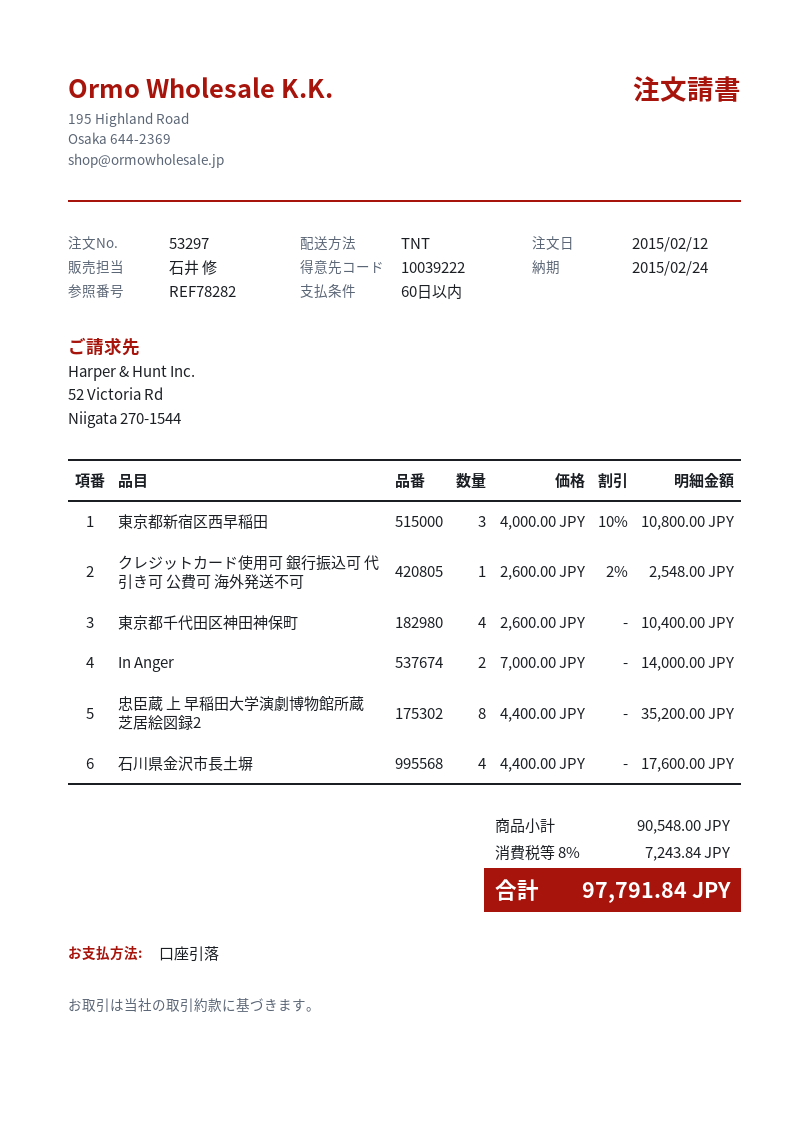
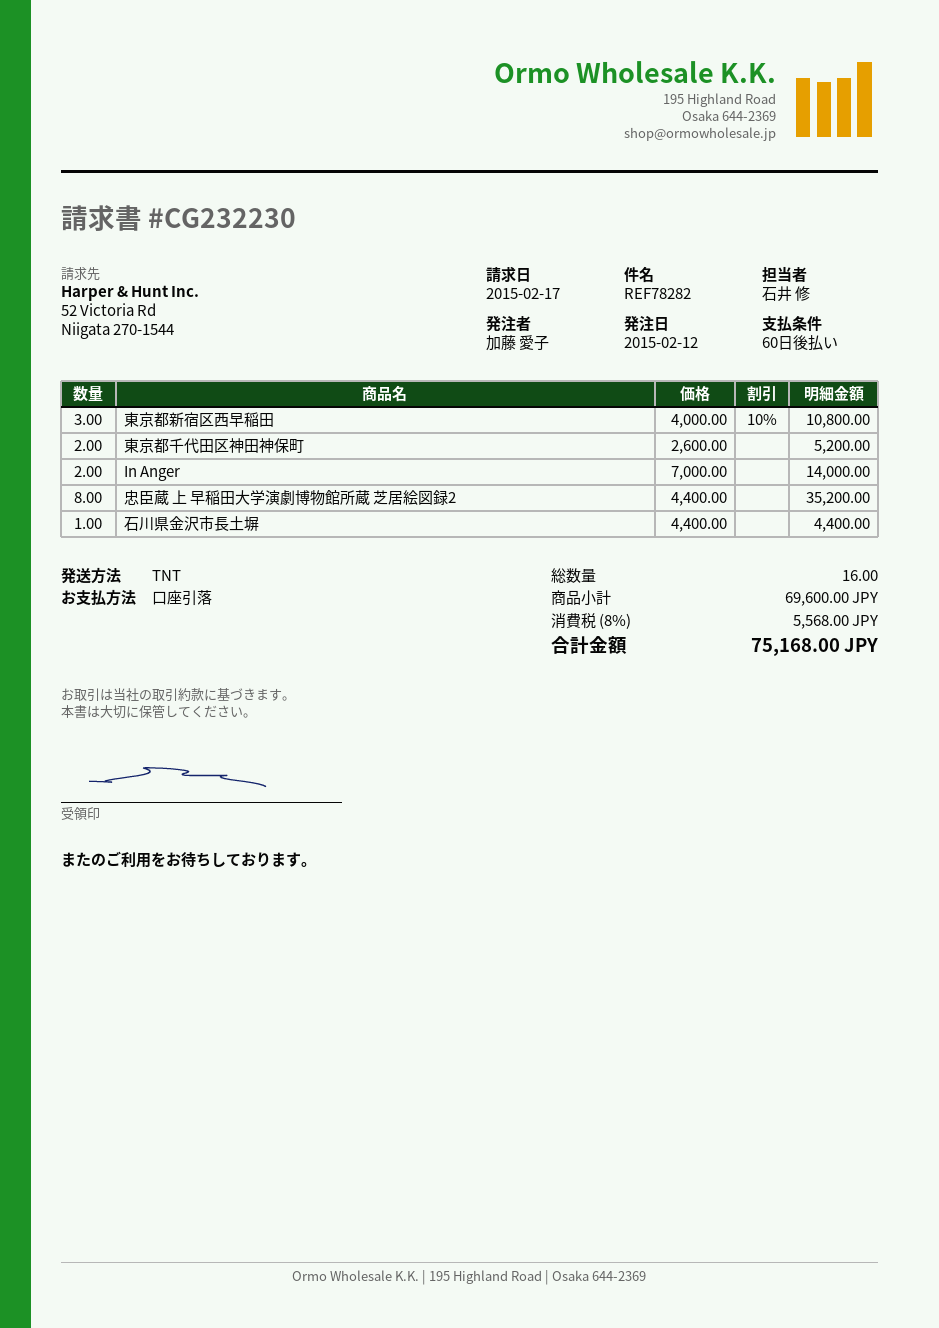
クレジットカード使用可 銀行振込可 代引き可 公費可 海外発送不可: 1 x 2600.00 - 2% = 2548.00 -> none
東京都千代田区神田神保町: 4 x 2600.00 = 10400.00 -> 2 x 2600.00 = 5200.00
石川県金沢市長土塀: 4 x 4400.00 = 17600.00 -> 1 x 4400.00 = 4400.00
subtotal: 90548.00 -> 69600.00
tax: 8% = 7243.84 -> 8% = 5568.00
total: 97791.84 -> 75168.00

